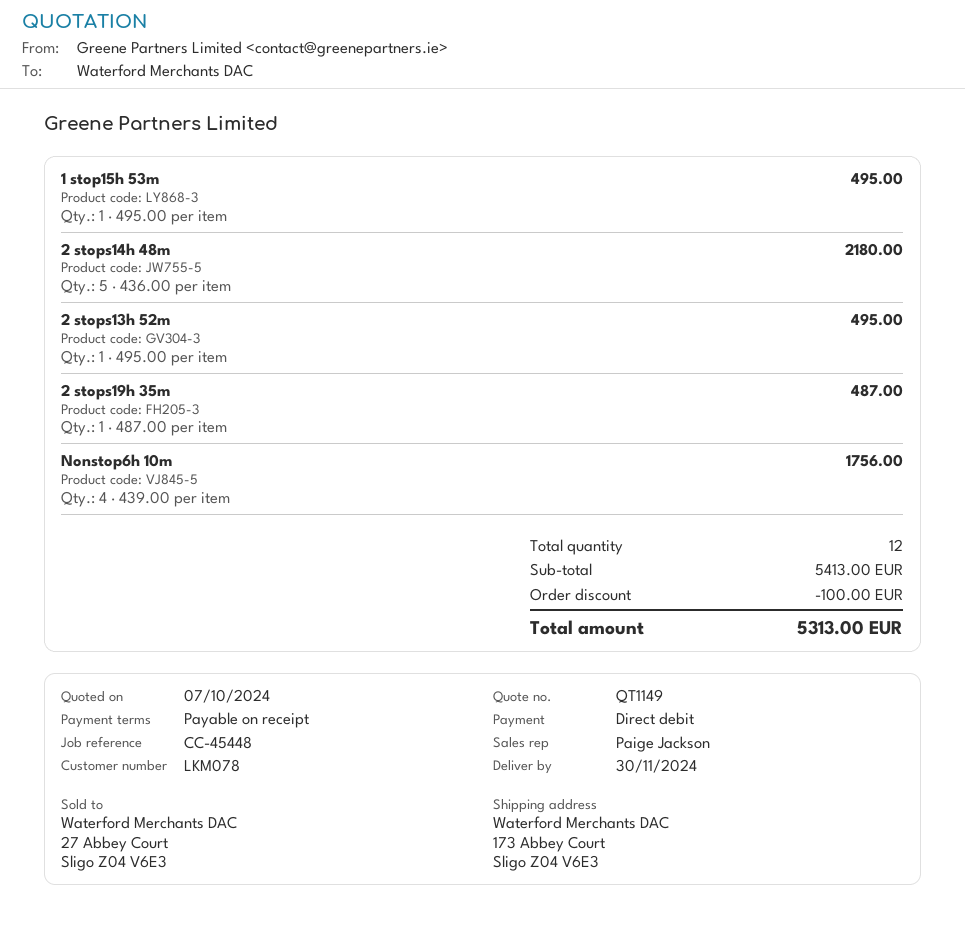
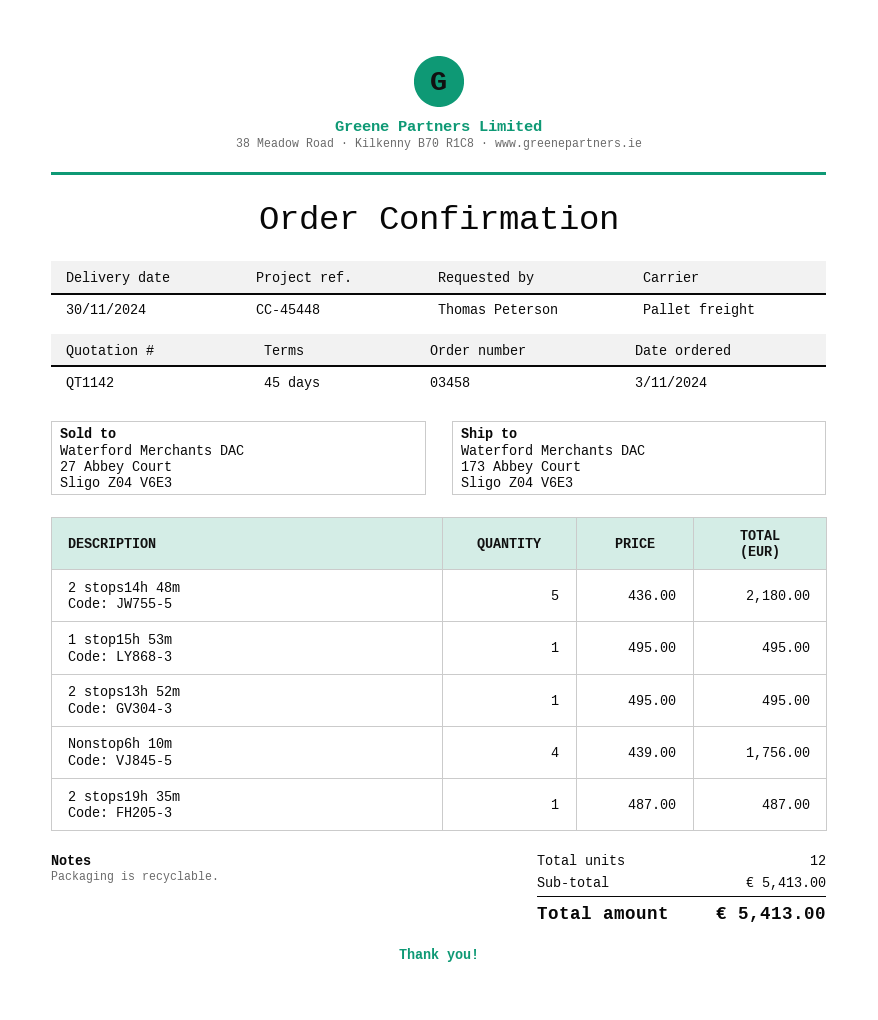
quote number: QT1149 -> QT1142
payment terms: on receipt -> 45 days
discount: 100.00 -> none
total: 5313.00 -> 5413.00

